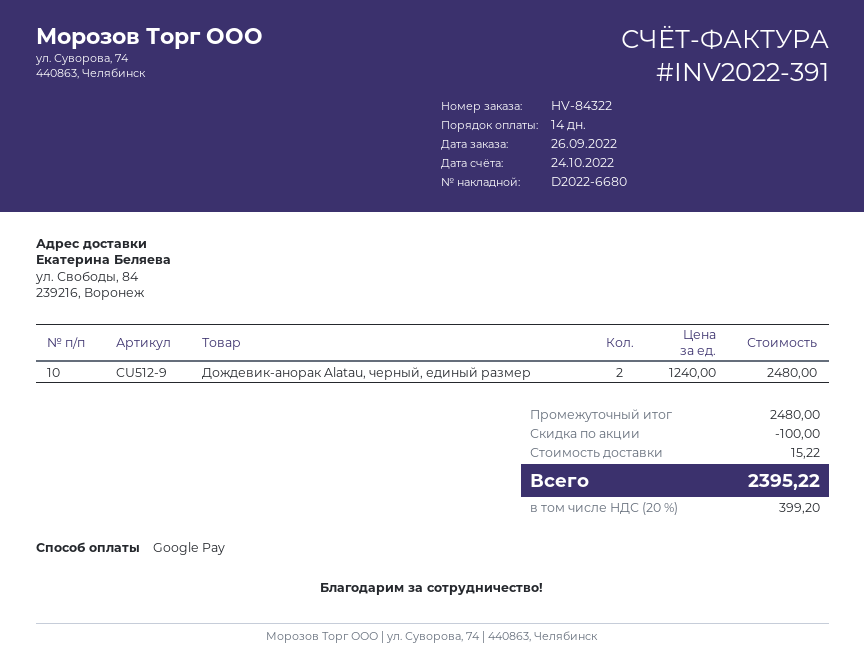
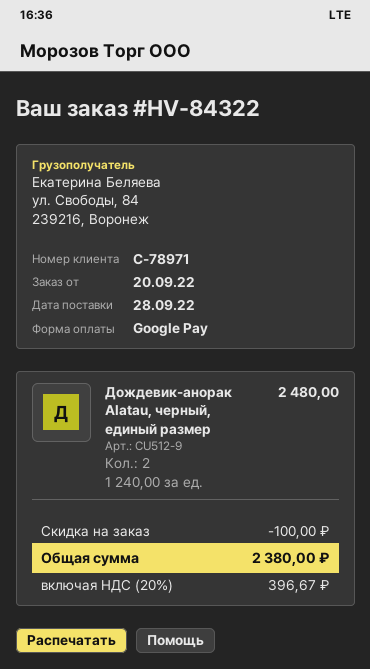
order date: 2022-09-26 -> 2022-09-20
shipping: 15.22 -> none
tax: 20% = 399.20 -> 20% = 396.67
total: 2395.22 -> 2380.00

